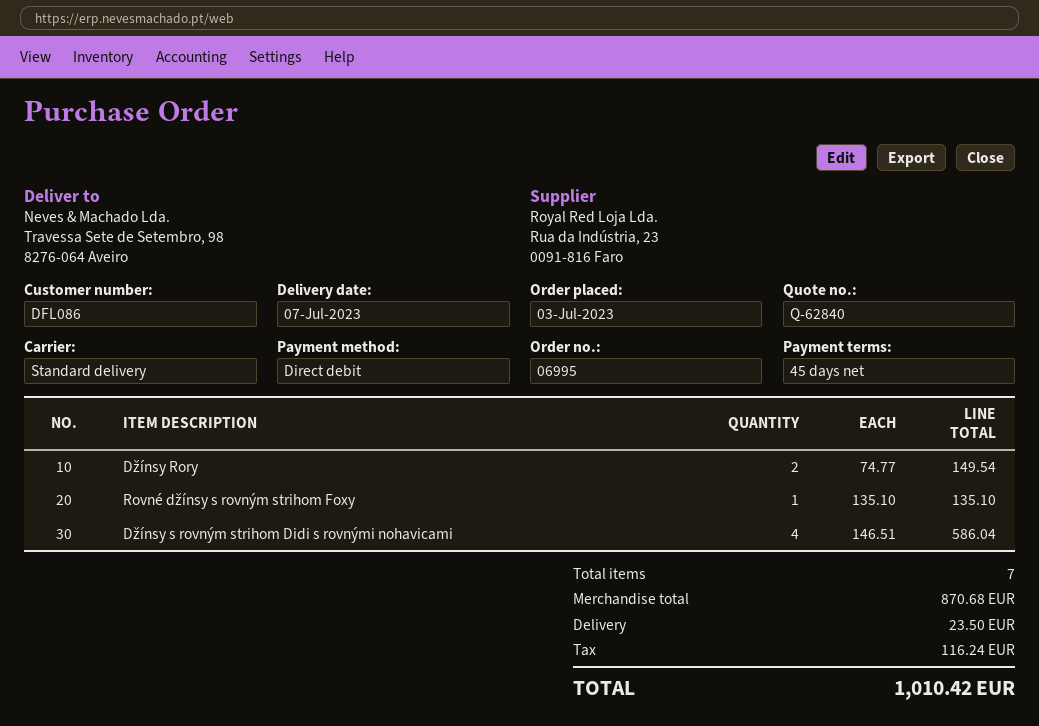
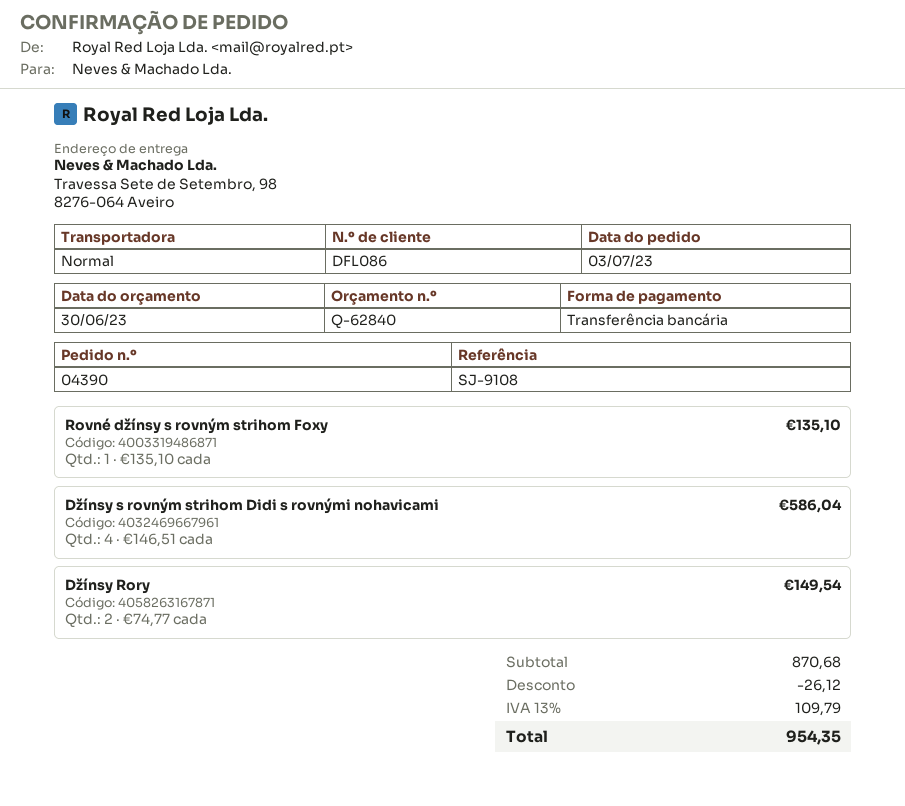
order number: 06995 -> 04390
payment method: direct debit -> bank transfer
discount: none -> 26.12
shipping: 23.50 -> none
tax: 116.24 -> 109.79
total: 1010.42 -> 954.35

